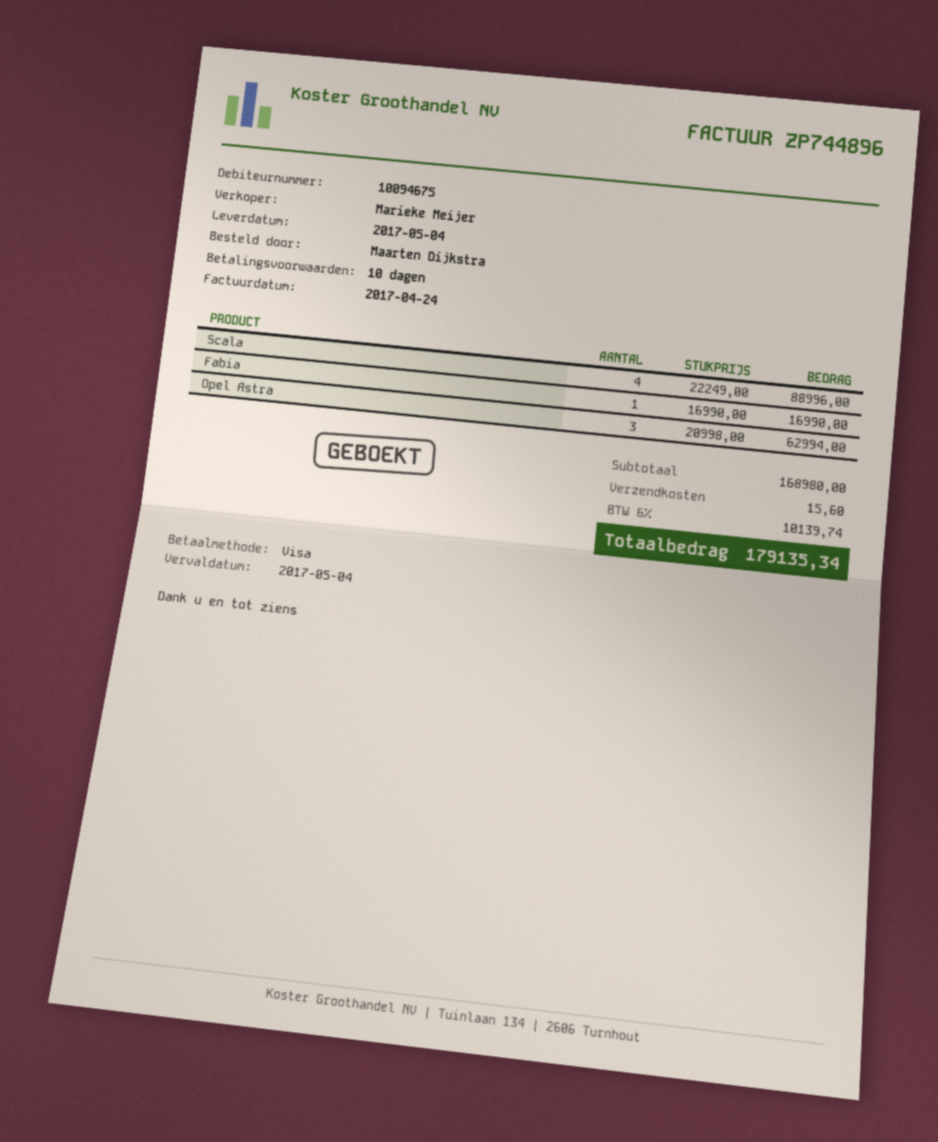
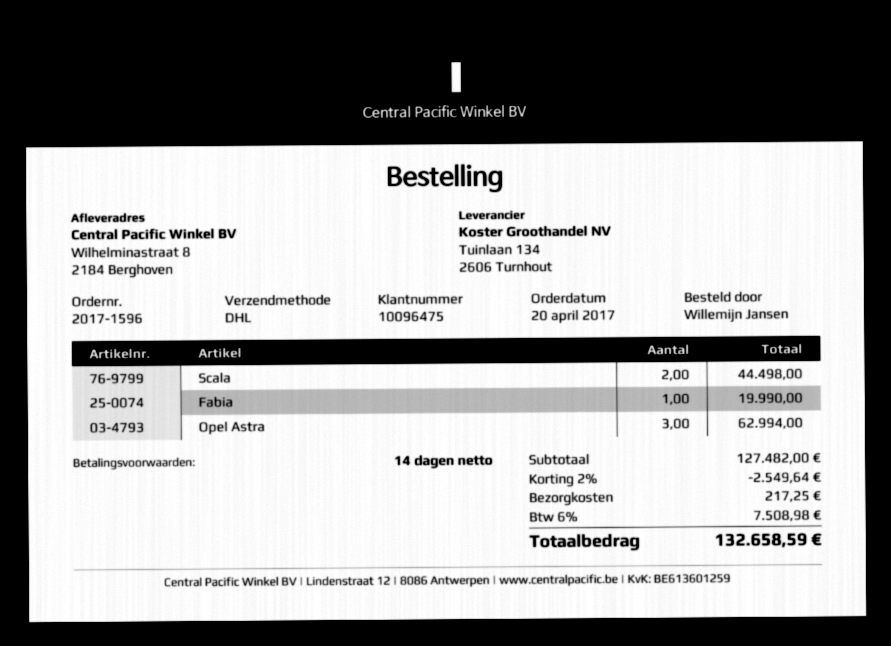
payment terms: 10 days -> 14 days
customer number: 10094675 -> 10096475
ordered by: Maarten Dijkstra -> Willemijn Jansen
Scala: 4 for 88996.00 -> 2 for 44498.00
Fabia: 1 for 16990.00 -> 1 for 19990.00
subtotal: 168980.00 -> 127482.00
discount: none -> 2% = 2549.64
shipping: 15.60 -> 217.25
tax: 6% = 10139.74 -> 6% = 7508.98
total: 179135.34 -> 132658.59

